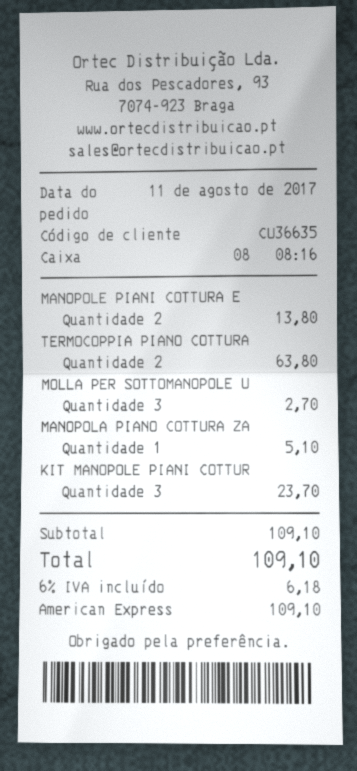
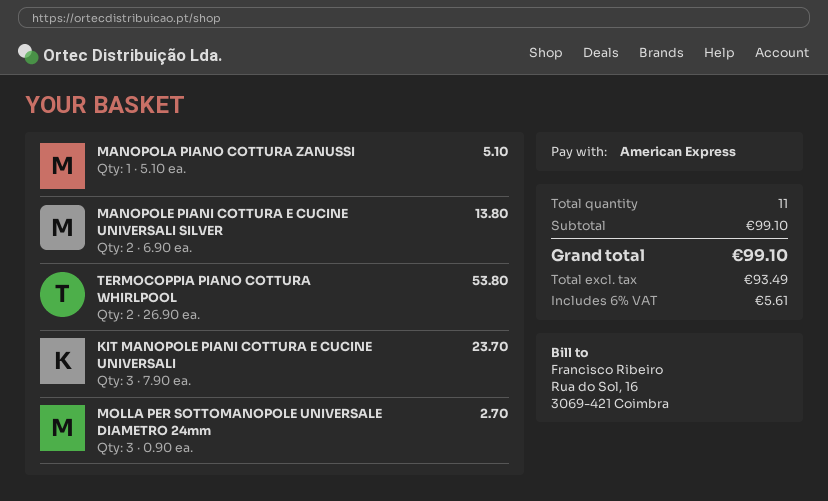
TERMOCOPPIA PIANO COTTURA: 2 for 63.80 -> 2 for 53.80
subtotal: 109.10 -> 99.10
tax: 6% = 6.18 -> 6% = 5.61
total: 109.10 -> 99.10

